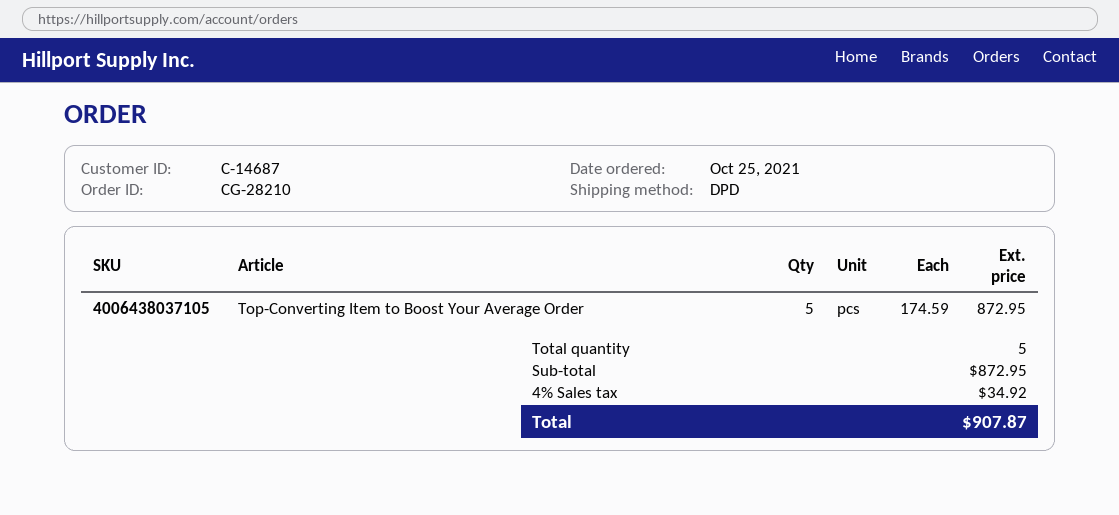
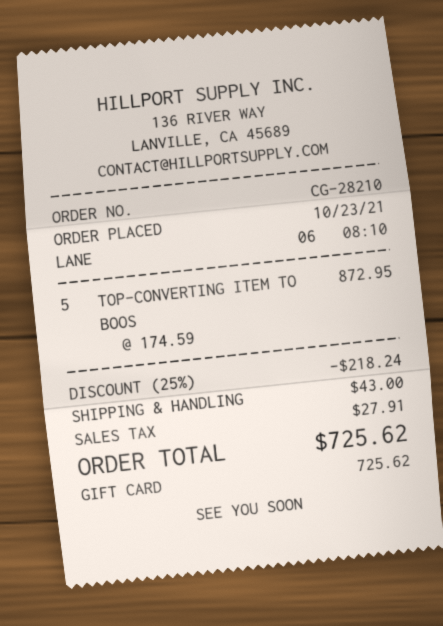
order date: 2021-10-25 -> 2021-10-23
discount: none -> 25% = 218.24
shipping: none -> 43.00
tax: 34.92 -> 27.91
total: 907.87 -> 725.62

